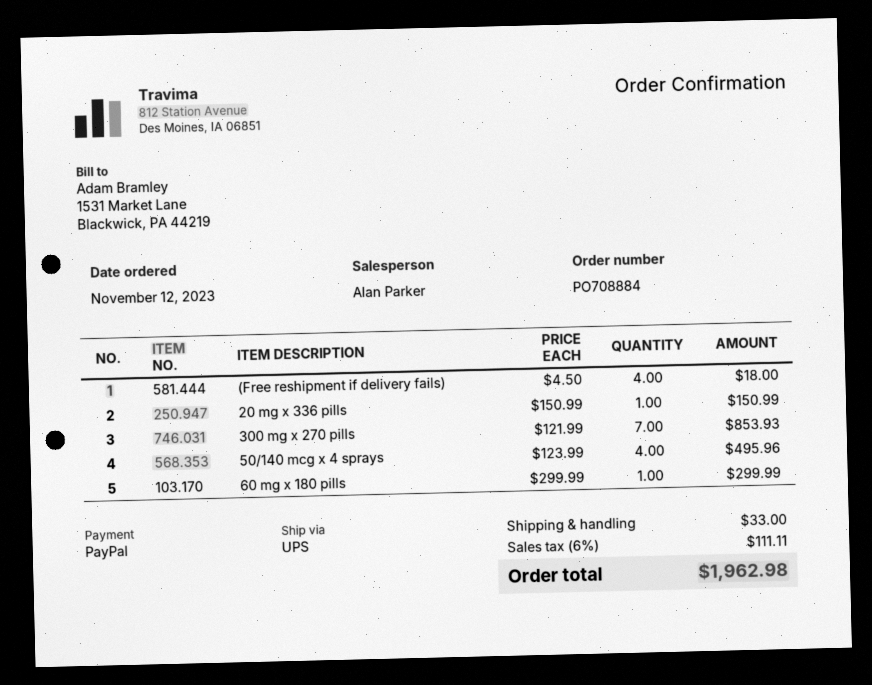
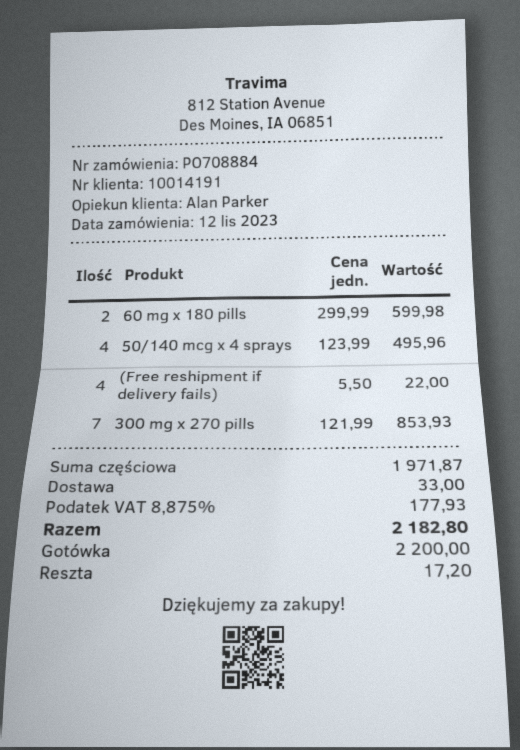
payment method: PayPal -> cash
(Free reshipment if delivery fails): 4 x 4.50 = 18.00 -> 4 x 5.50 = 22.00
20 mg x 336 pills: 1 x 150.99 = 150.99 -> none
60 mg x 180 pills: 1 x 299.99 = 299.99 -> 2 x 299.99 = 599.98
tax: 6% = 111.11 -> 8.875% = 177.93
total: 1962.98 -> 2182.80

